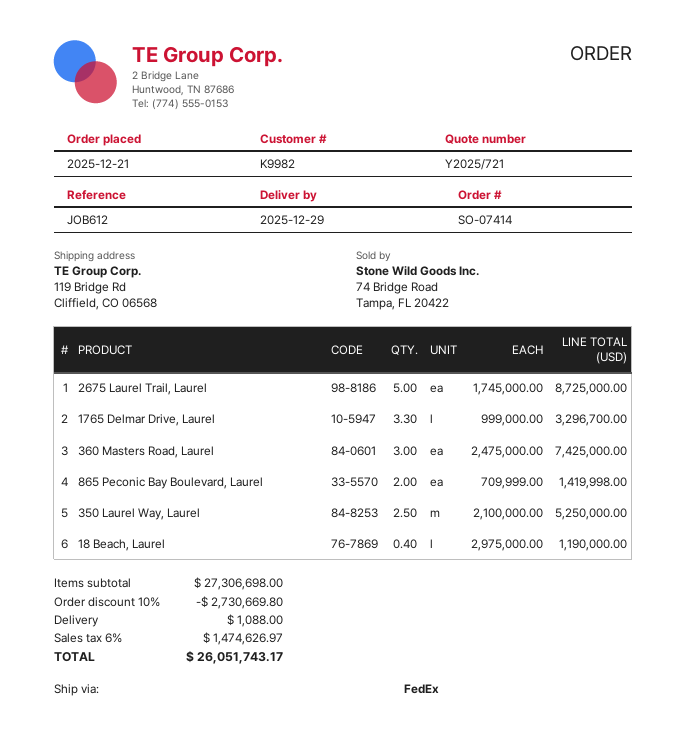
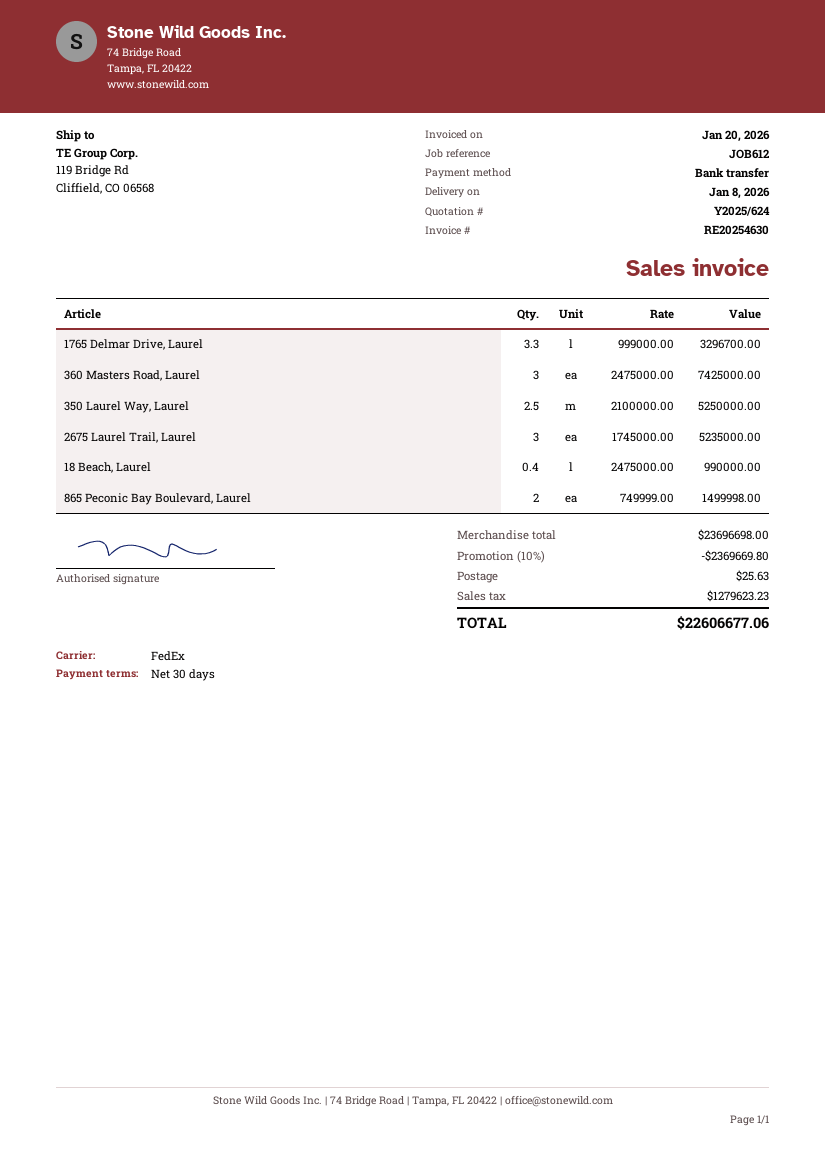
quote number: Y2025/721 -> Y2025/624
delivery date: 2025-12-29 -> 2026-01-08
2675 Laurel Trail, Laurel: 5 x 1745000.00 = 8725000.00 -> 3 x 1745000.00 = 5235000.00
865 Peconic Bay Boulevard, Laurel: 2 x 709999.00 = 1419998.00 -> 2 x 749999.00 = 1499998.00
18 Beach, Laurel: 0.4 x 2975000.00 = 1190000.00 -> 0.4 x 2475000.00 = 990000.00
subtotal: 27306698.00 -> 23696698.00
discount: 10% = 2730669.80 -> 10% = 2369669.80
shipping: 1088.00 -> 25.63
tax: 1474626.97 -> 1279623.23
total: 26051743.17 -> 22606677.06

